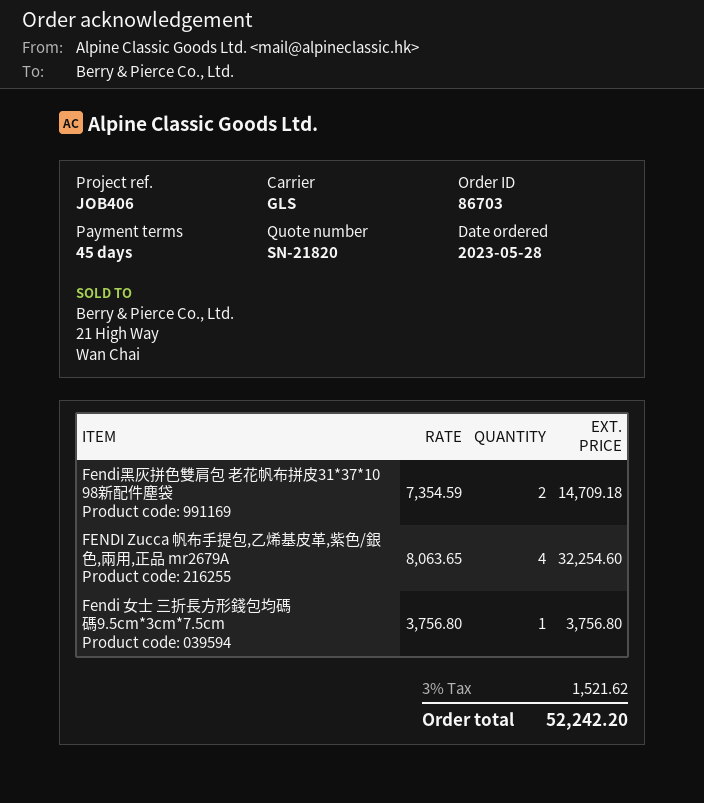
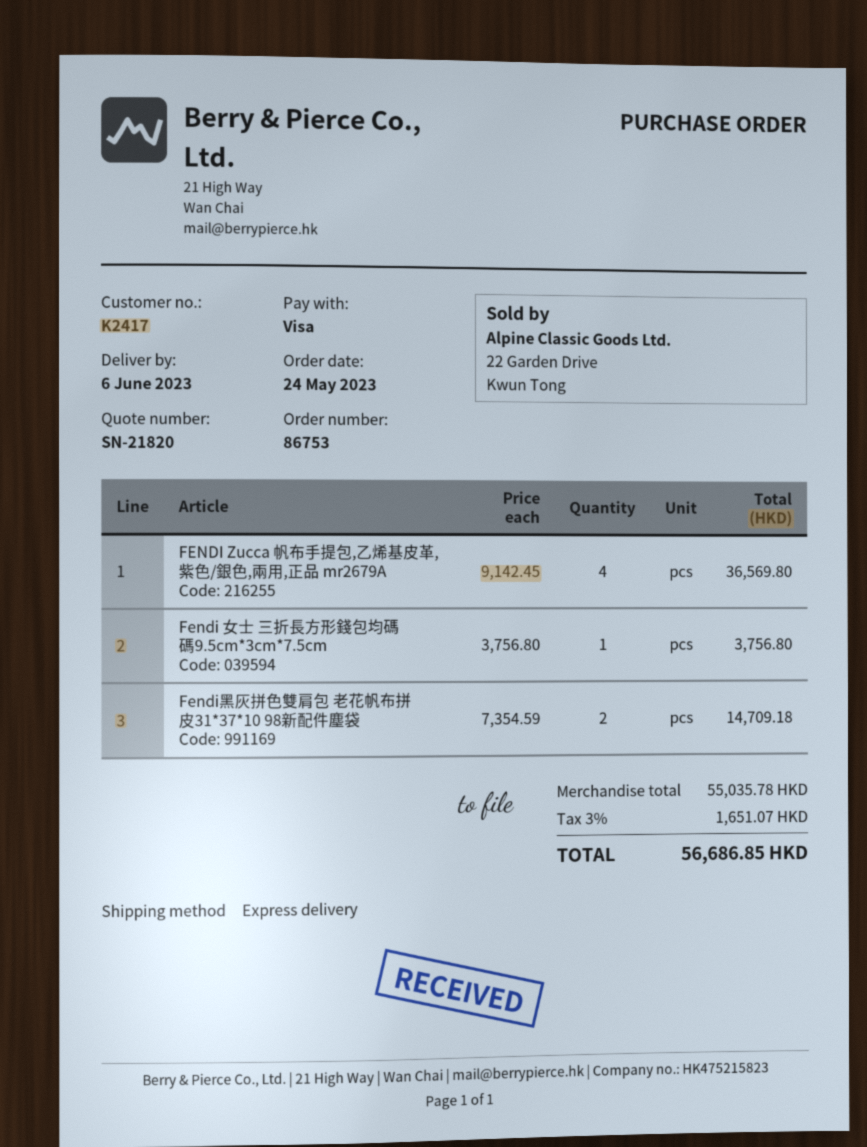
order number: 86703 -> 86753
order date: 2023-05-28 -> 2023-05-24
shipping method: GLS -> express
FENDI Zucca 帆布手提包,乙烯基皮革,紫色/銀色,兩用,正品 mr2679A: 4 x 8063.65 = 32254.60 -> 4 x 9142.45 = 36569.80
tax: 3% = 1521.62 -> 3% = 1651.07
total: 52242.20 -> 56686.85

